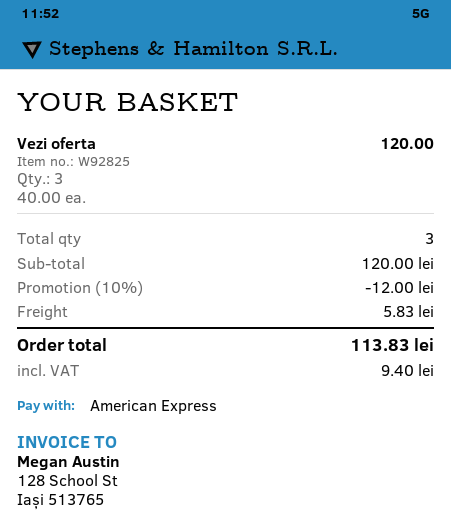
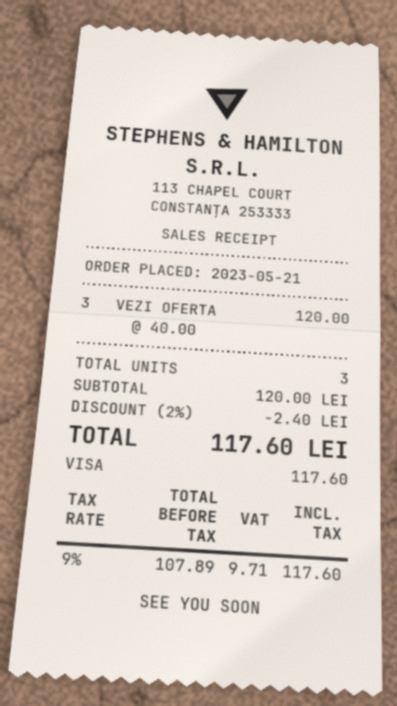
payment method: American Express -> Visa
discount: 10% = 12.00 -> 2% = 2.40
shipping: 5.83 -> none
tax: 9.40 -> 9.71
total: 113.83 -> 117.60

